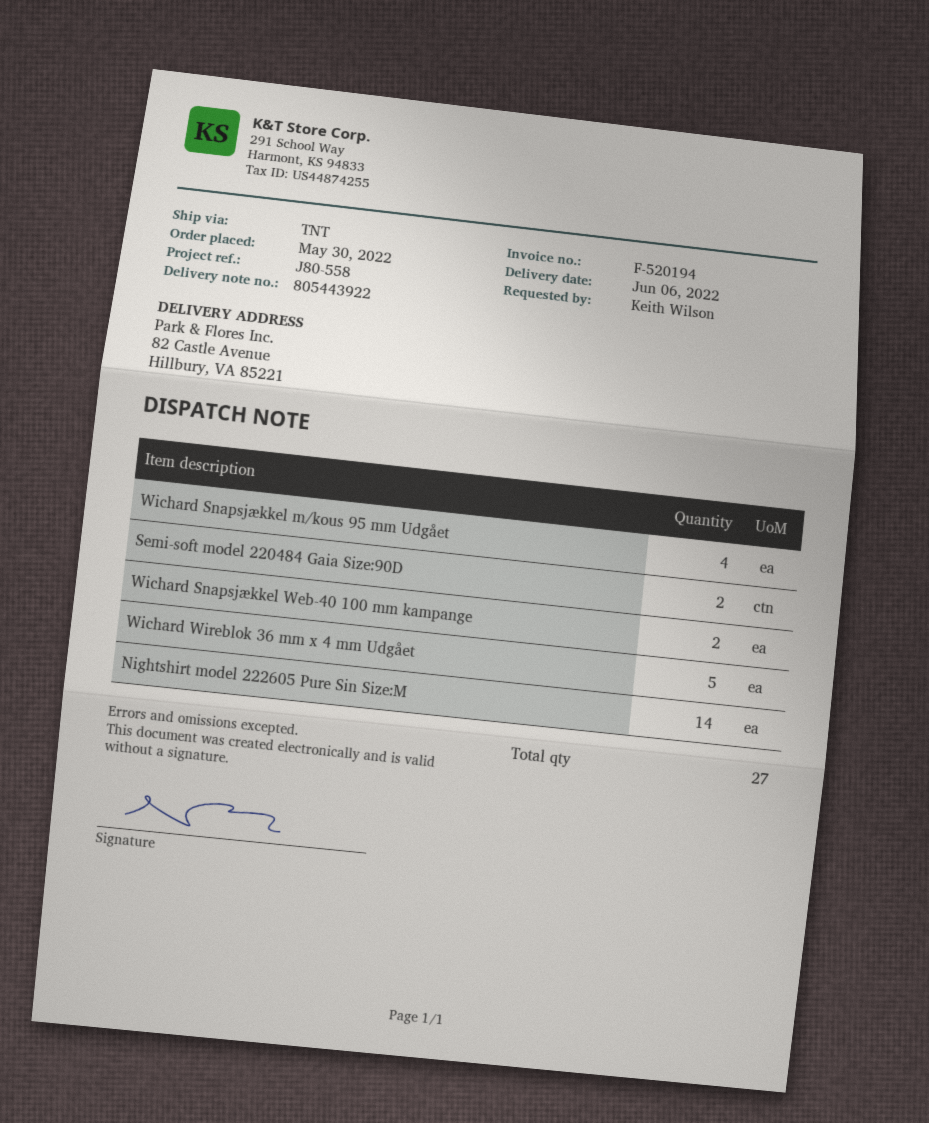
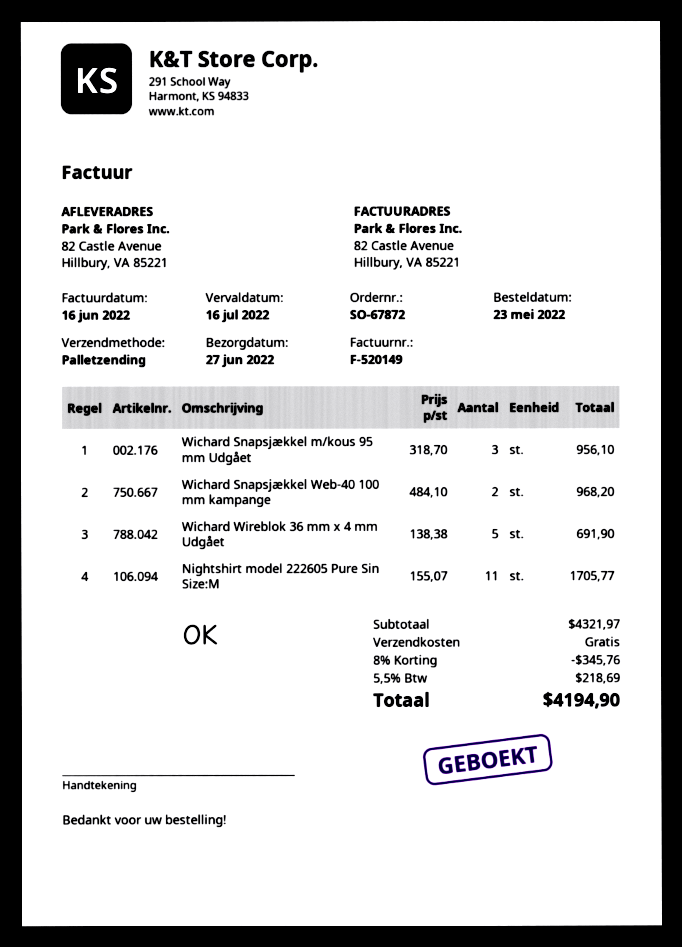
order date: 2022-05-30 -> 2022-05-23
delivery date: 2022-06-06 -> 2022-06-27
invoice number: F-520194 -> F-520149
shipping method: TNT -> pallet freight
Wichard Snapsjækkel m/kous 95 mm Udgået: 4 -> 3
Semi-soft model 220484 Gaia Size:90D: 2 -> none
Nightshirt model 222605 Pure Sin Size:M: 14 -> 11

